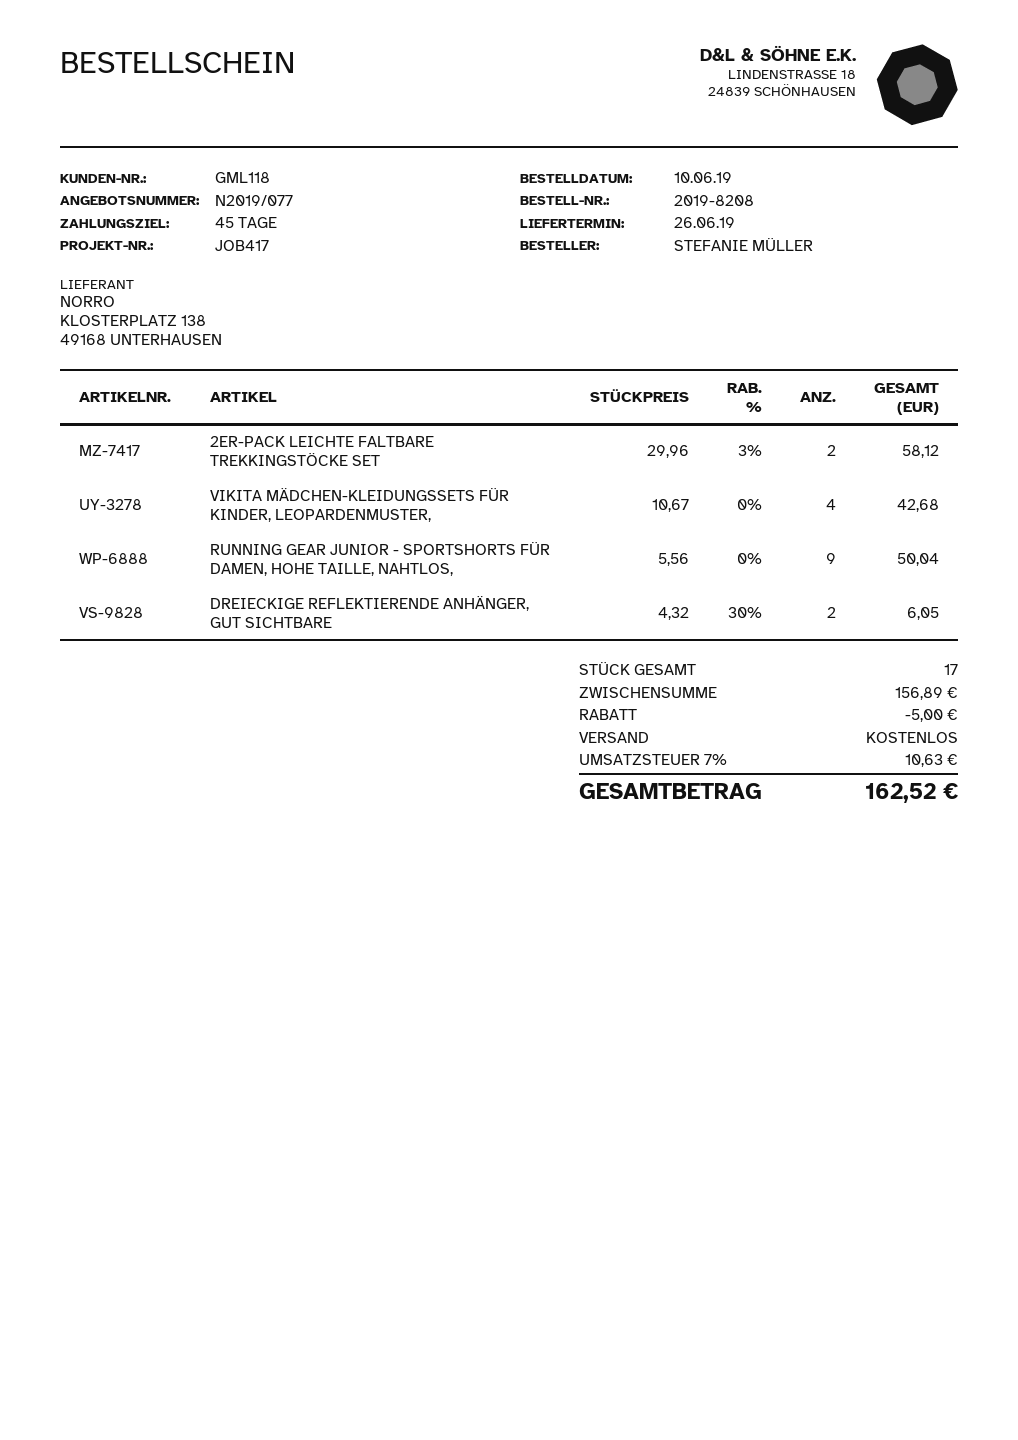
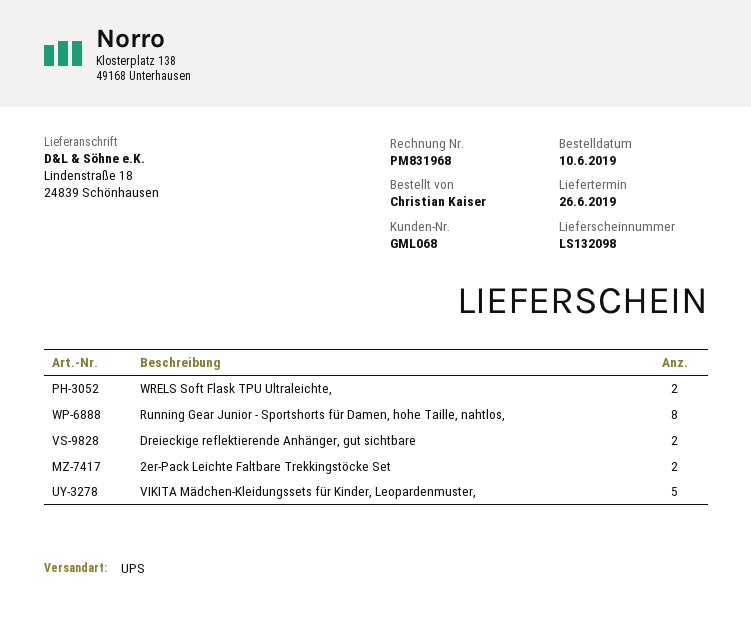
customer number: GML118 -> GML068
ordered by: STEFANIE MÜLLER -> Christian Kaiser
VIKITA MÄDCHEN-KLEIDUNGSSETS FÜR KINDER, LEOPARDENMUSTER,: 4 -> 5
RUNNING GEAR JUNIOR - SPORTSHORTS FÜR DAMEN, HOHE TAILLE, NAHTLOS,: 9 -> 8
WRELS Soft Flask TPU Ultraleichte,: none -> 2

